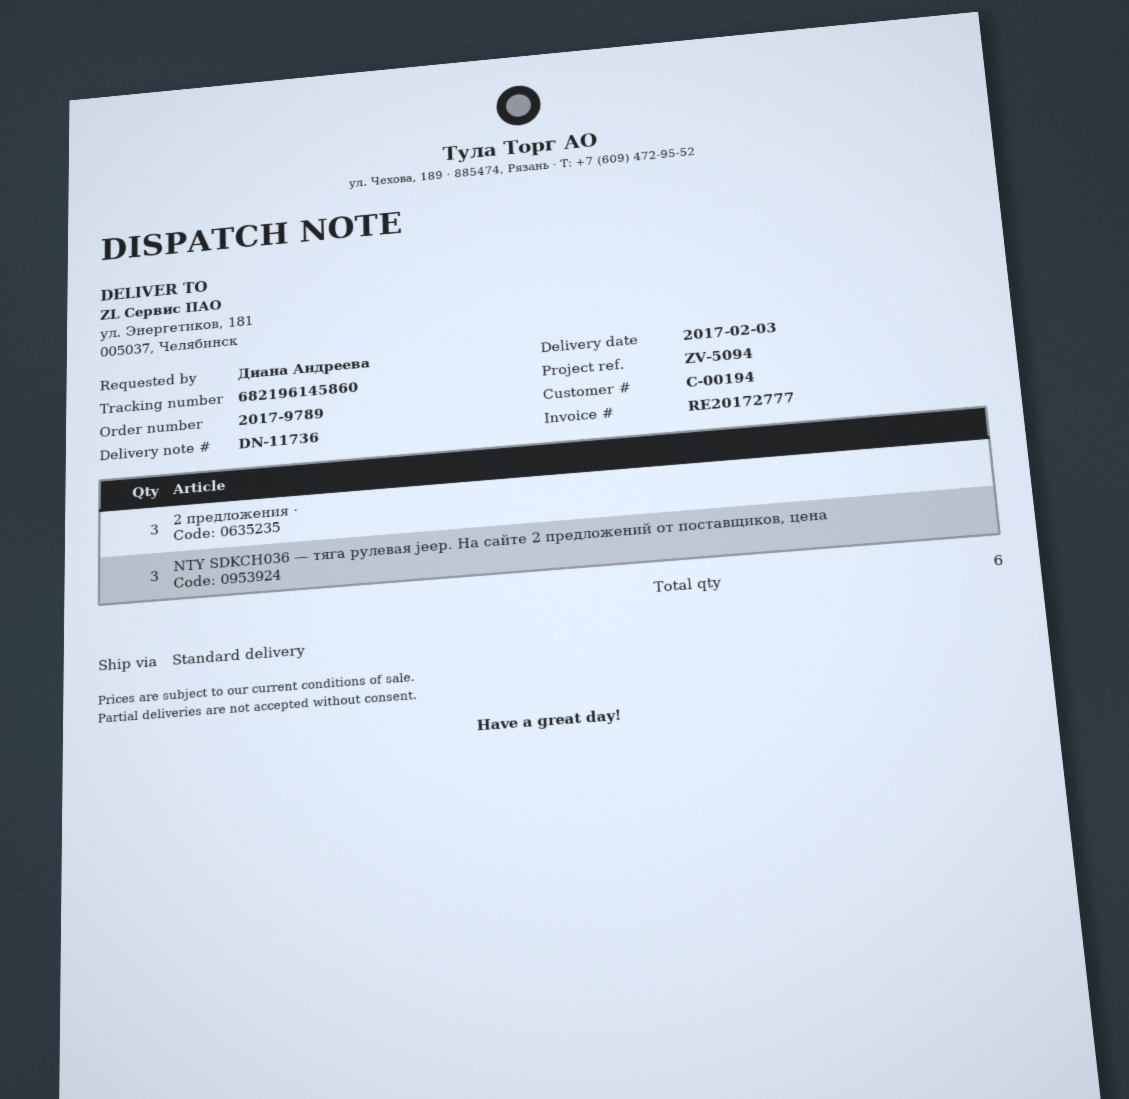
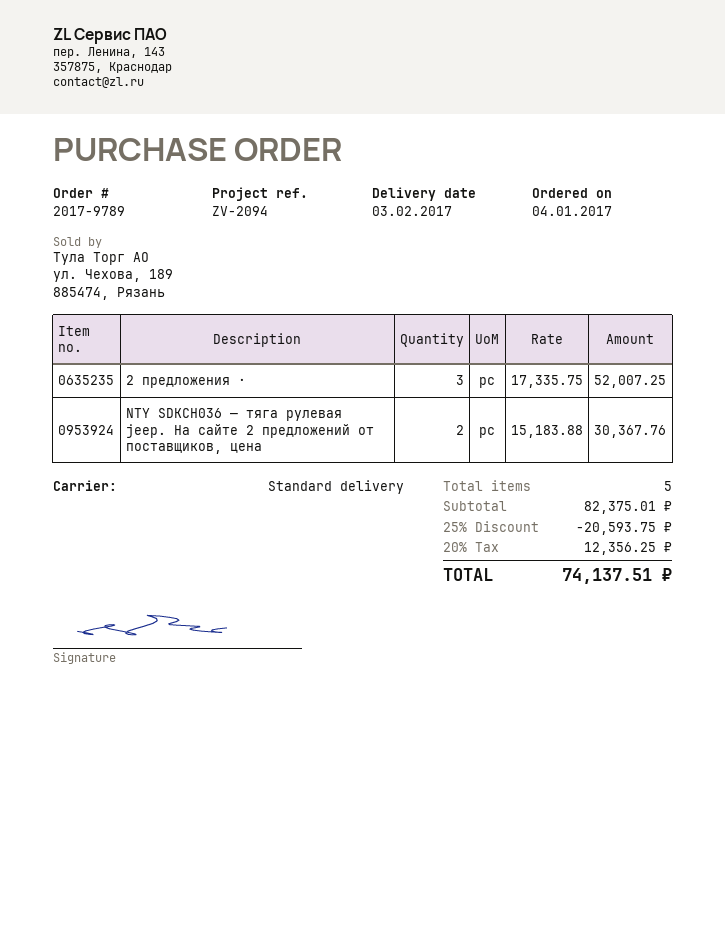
reference: ZV-5094 -> ZV-2094
NTY SDKCH036 — тяга рулевая jeep. На сайте 2 предложений от поставщиков, цена: 3 -> 2
total quantity: 6 -> 5

